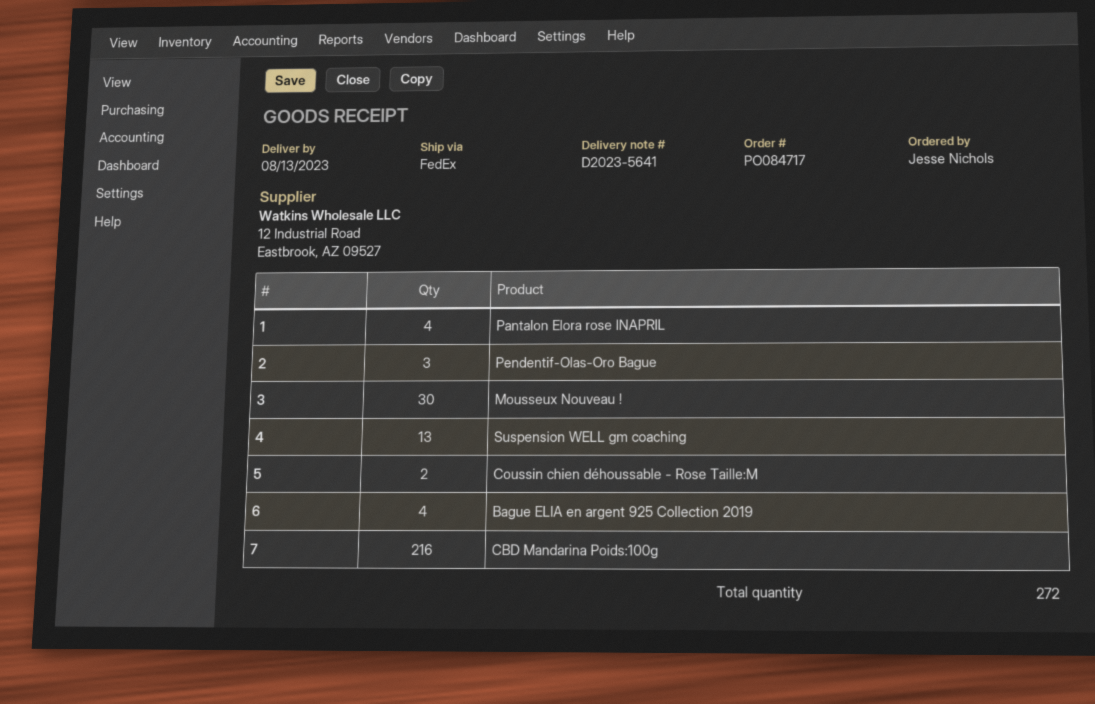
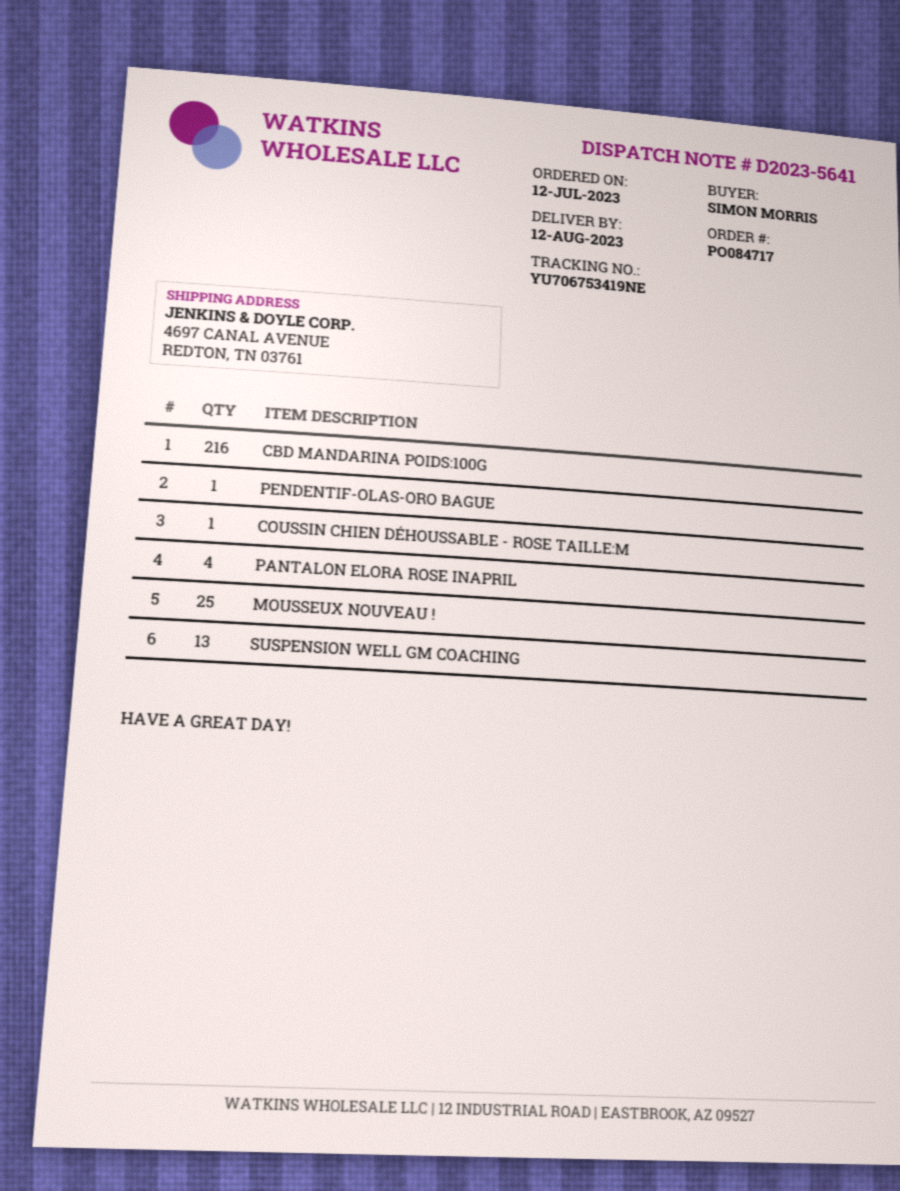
delivery date: 2023-08-13 -> 2023-08-12
ordered by: Jesse Nichols -> SIMON MORRIS
Pendentif-Olas-Oro Bague: 3 -> 1
Mousseux Nouveau !: 30 -> 25
Coussin chien déhoussable - Rose Taille:M: 2 -> 1
Bague ELIA en argent 925 Collection 2019: 4 -> none

